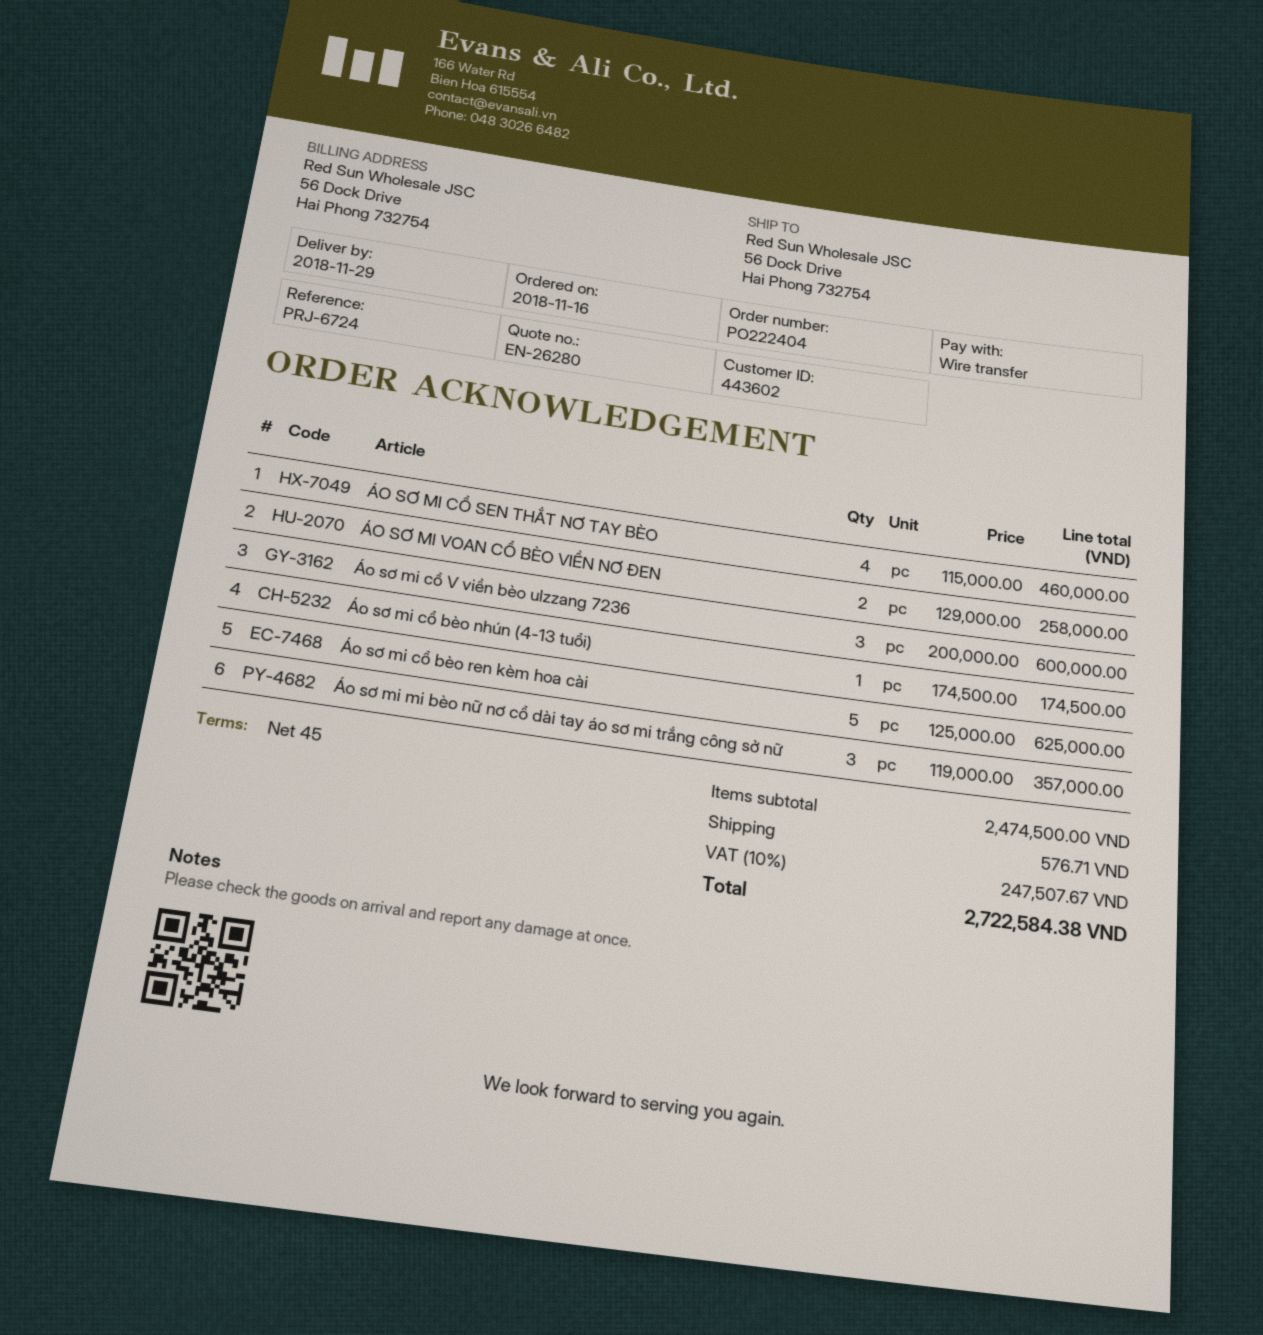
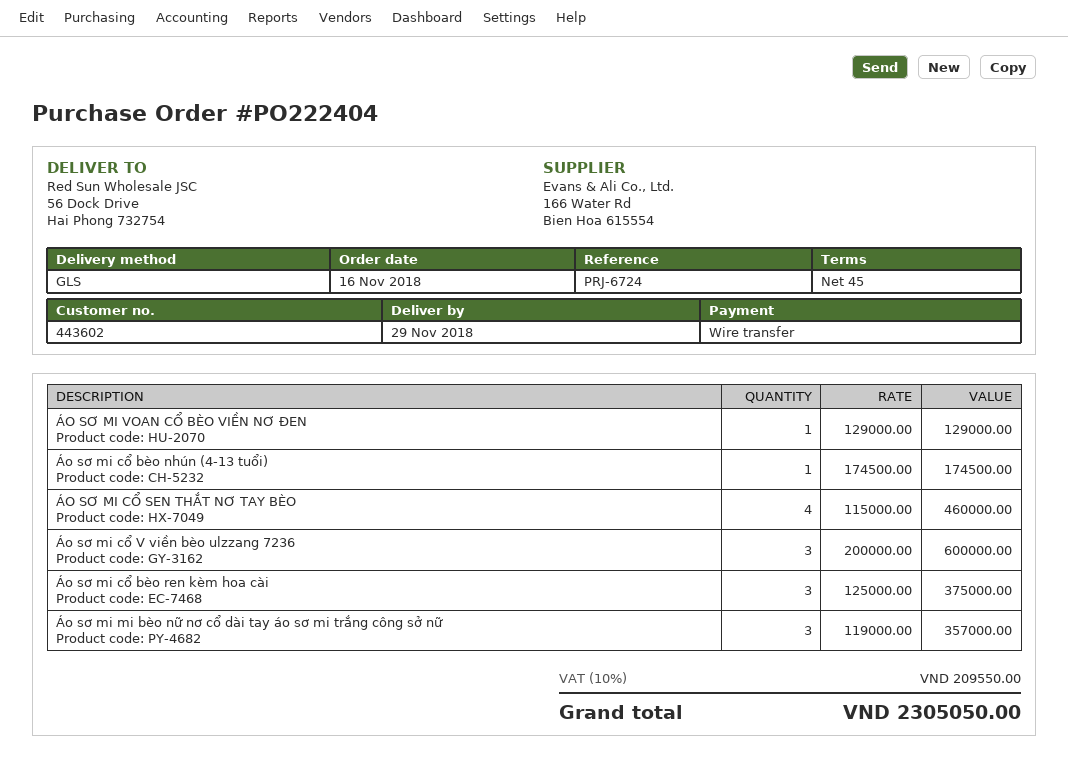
ÁO SƠ MI VOAN CỔ BÈO VIỀN NƠ ĐEN: 2 x 129000.00 = 258000.00 -> 1 x 129000.00 = 129000.00
Áo sơ mi cổ bèo ren kèm hoa cài: 5 x 125000.00 = 625000.00 -> 3 x 125000.00 = 375000.00
shipping: 576.71 -> none
tax: 10% = 247507.67 -> 10% = 209550.00
total: 2722584.38 -> 2305050.00

